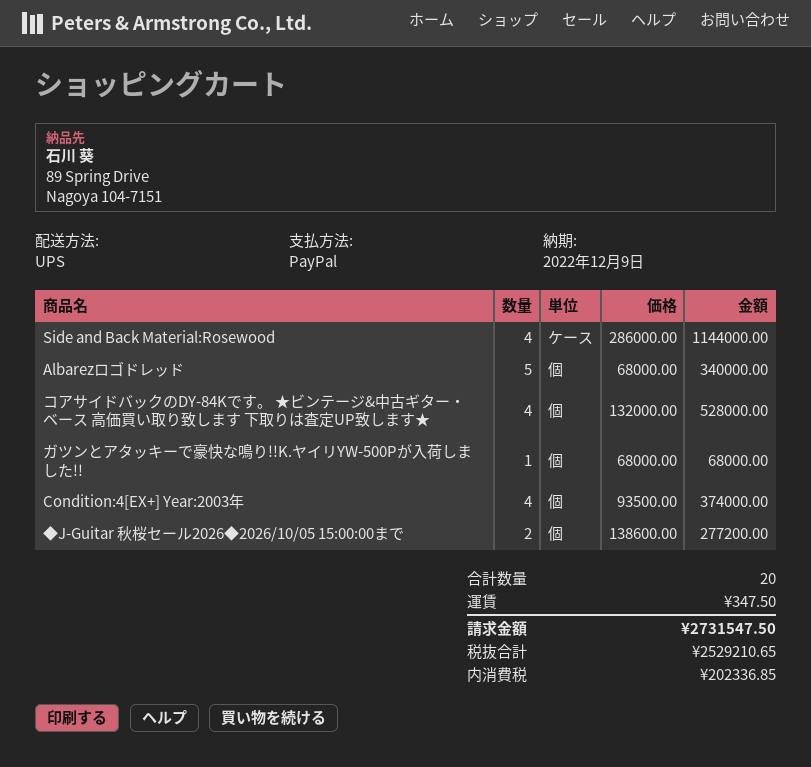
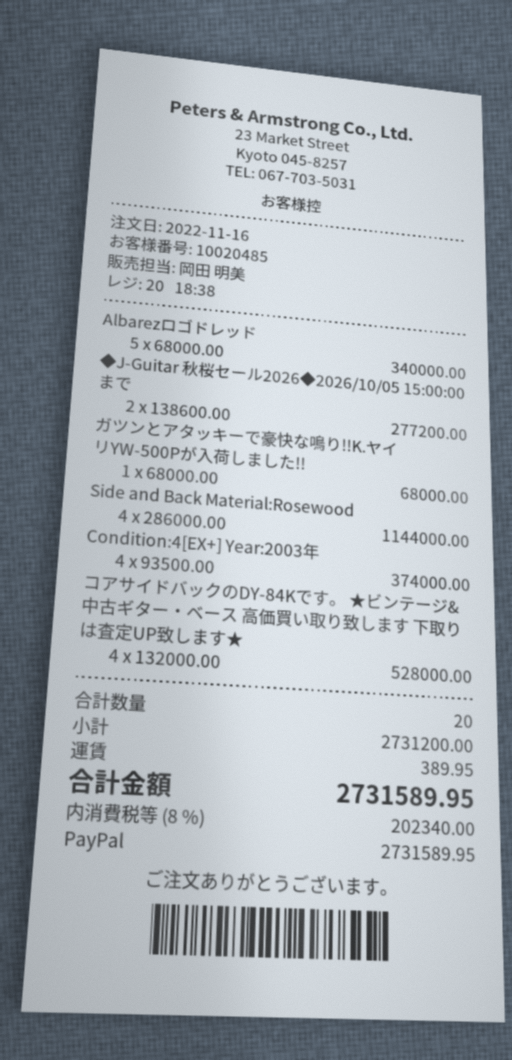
shipping: 347.50 -> 389.95
tax: 202336.85 -> 202340.00
total: 2731547.50 -> 2731589.95

